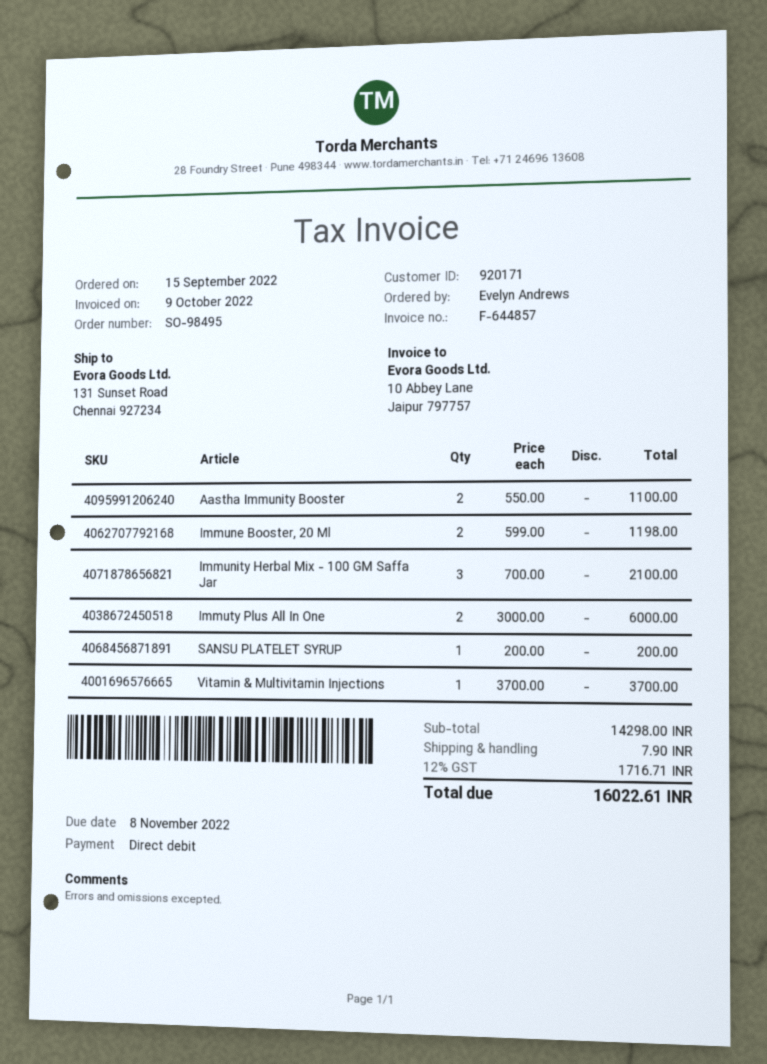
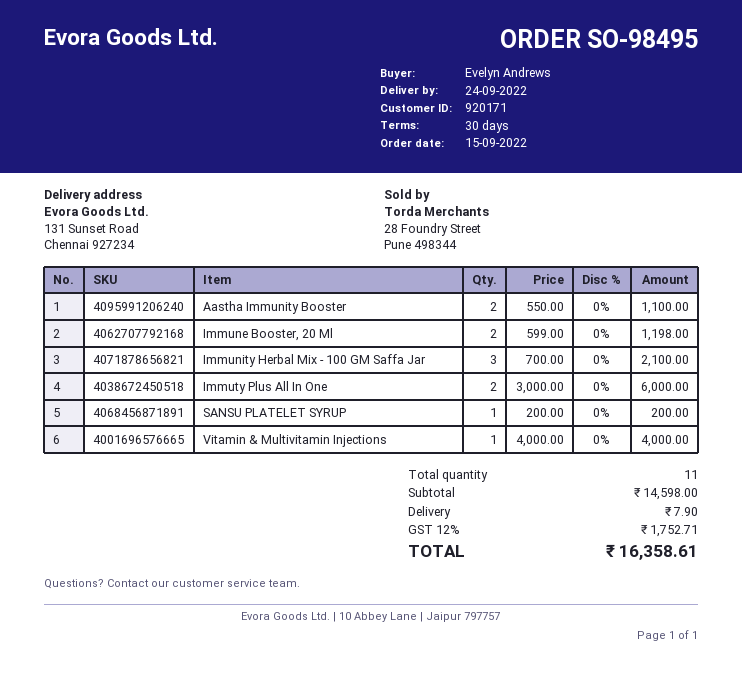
Vitamin & Multivitamin Injections: 1 x 3700.00 = 3700.00 -> 1 x 4000.00 = 4000.00
subtotal: 14298.00 -> 14598.00
tax: 12% = 1716.71 -> 12% = 1752.71
total: 16022.61 -> 16358.61

